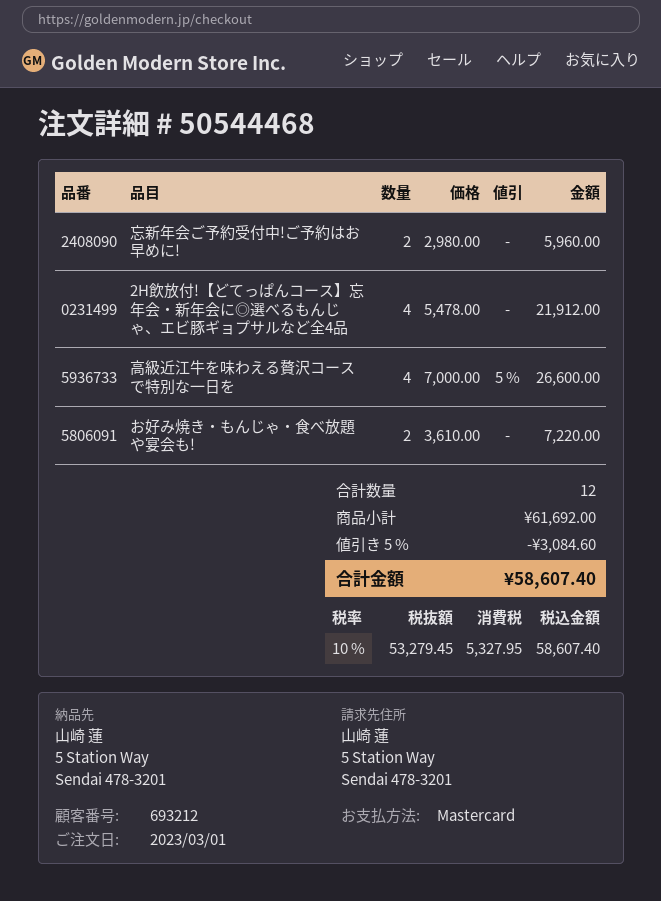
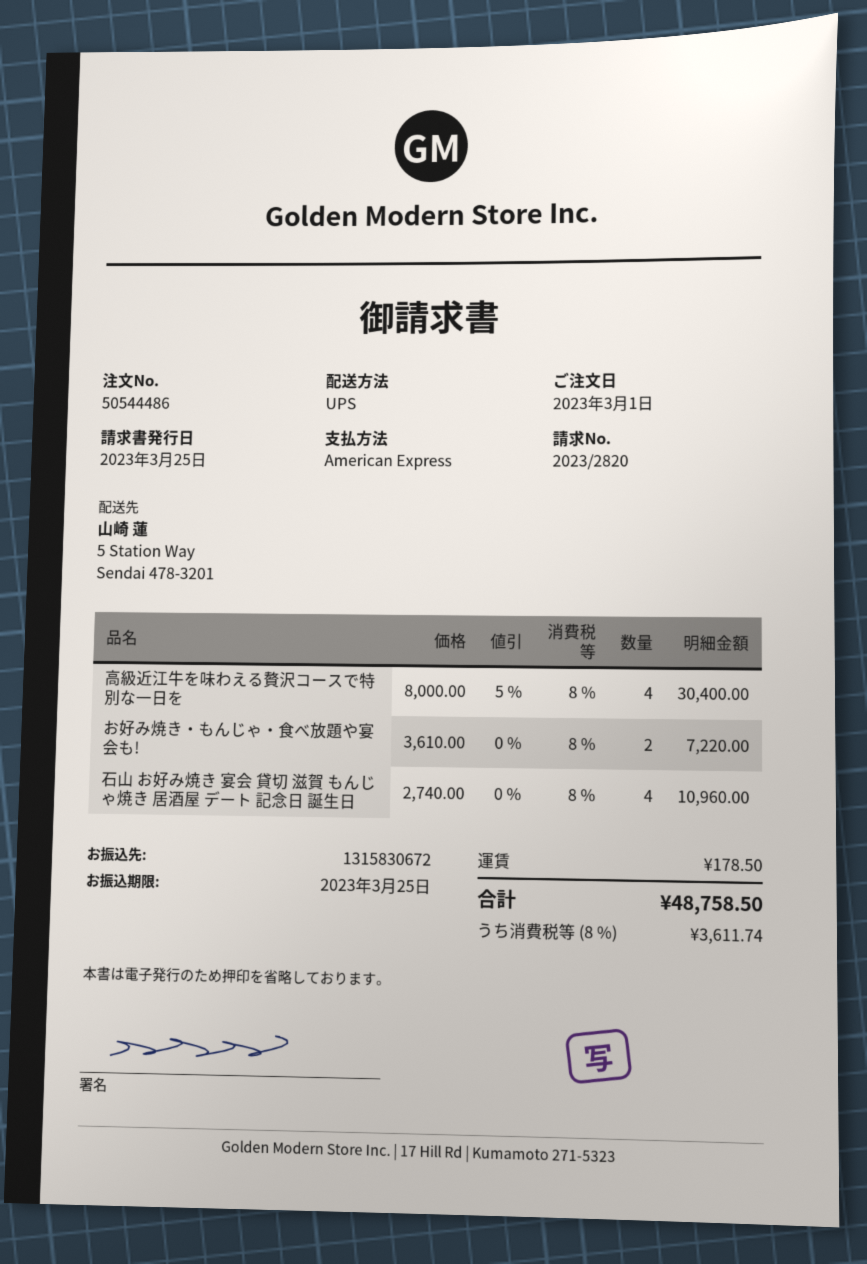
order number: 50544468 -> 50544486
payment method: Mastercard -> American Express
忘新年会ご予約受付中!ご予約はお早めに!: 2 x 2980.00 = 5960.00 -> none
2H飲放付!【どてっぱんコース】忘年会・新年会に◎選べるもんじゃ、エビ豚ギョプサルなど全4品: 4 x 5478.00 = 21912.00 -> none
高級近江牛を味わえる贅沢コースで特別な一日を: 4 x 7000.00 - 5% = 26600.00 -> 4 x 8000.00 - 5% = 30400.00
石山 お好み焼き 宴会 貸切 滋賀 もんじゃ焼き 居酒屋 デート 記念日 誕生日: none -> 4 x 2740.00 = 10960.00
discount: 5% = 3084.60 -> none
shipping: none -> 178.50
tax: 10% = 5327.95 -> 8% = 3611.74
total: 58607.40 -> 48758.50

